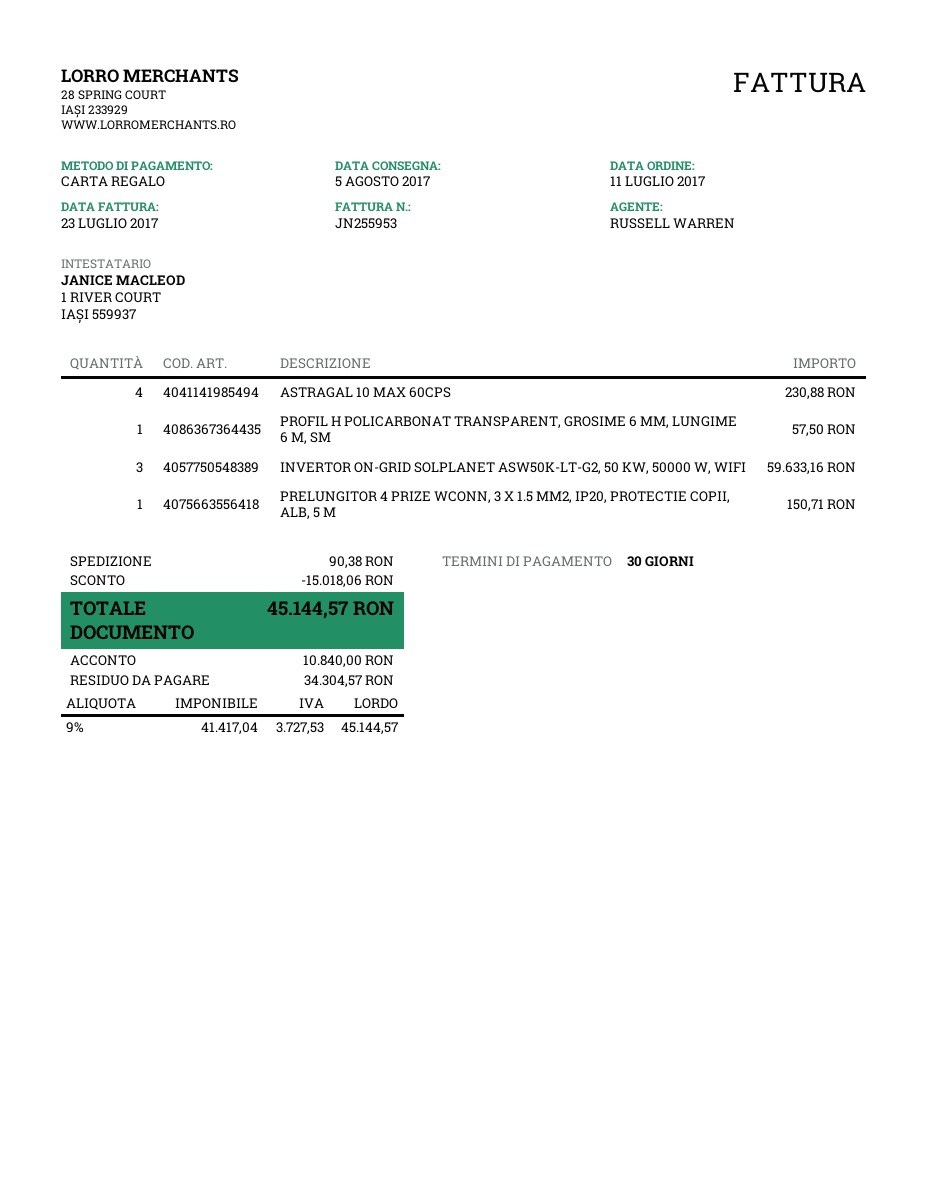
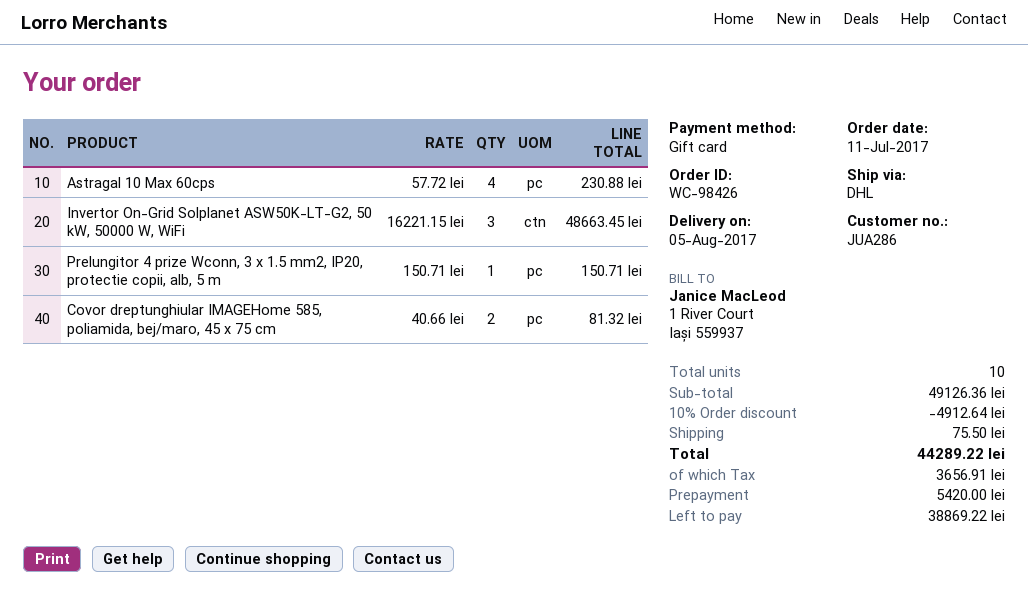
PROFIL H POLICARBONAT TRANSPARENT, GROSIME 6 MM, LUNGIME 6 M, SM: 1 for 57.50 -> none
INVERTOR ON-GRID SOLPLANET ASW50K-LT-G2, 50 KW, 50000 W, WIFI: 3 for 59633.16 -> 3 for 48663.45
Covor dreptunghiular IMAGEHome 585, poliamida, bej/maro, 45 x 75 cm: none -> 2 for 81.32
discount: 15018.06 -> 4912.64
shipping: 90.38 -> 75.50
tax: 3727.53 -> 3656.91
total: 45144.57 -> 44289.22
deposit: 10840.00 -> 5420.00
balance: 34304.57 -> 38869.22

